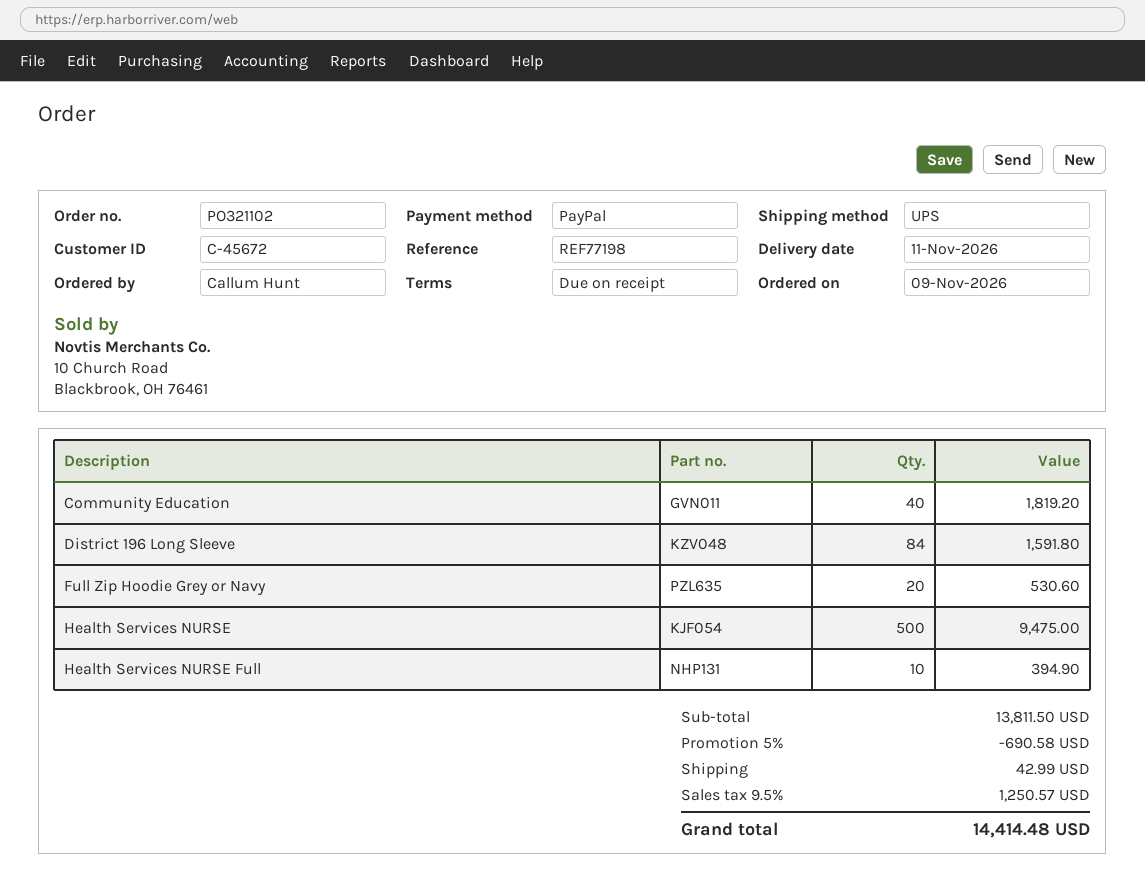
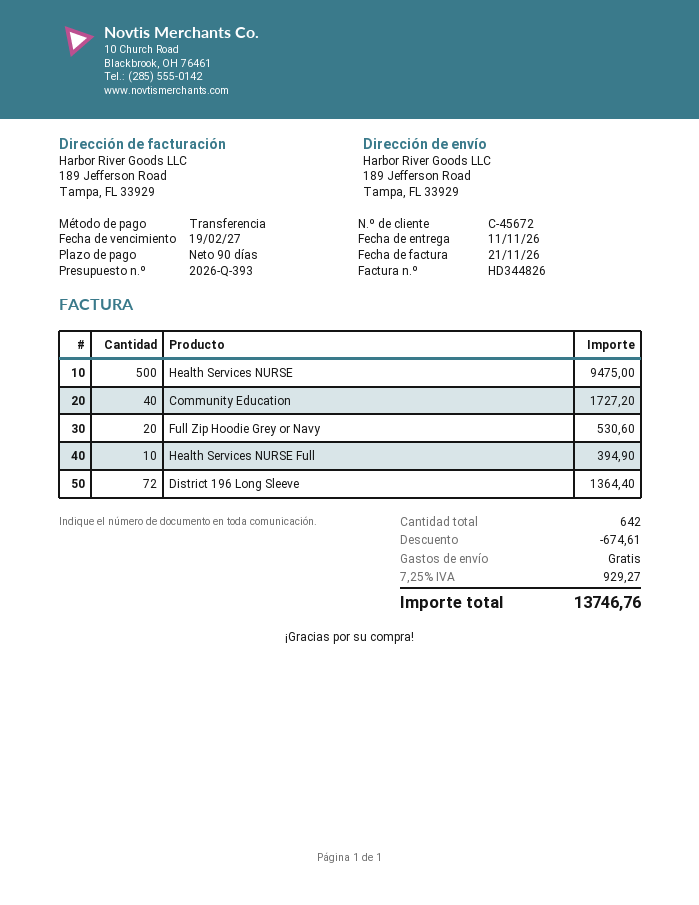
payment terms: on receipt -> 90 days
payment method: PayPal -> bank transfer
Community Education: 40 for 1819.20 -> 40 for 1727.20
District 196 Long Sleeve: 84 for 1591.80 -> 72 for 1364.40
discount: 690.58 -> 674.61
shipping: 42.99 -> 0.00
tax: 9.5% = 1250.57 -> 7.25% = 929.27
total: 14414.48 -> 13746.76

